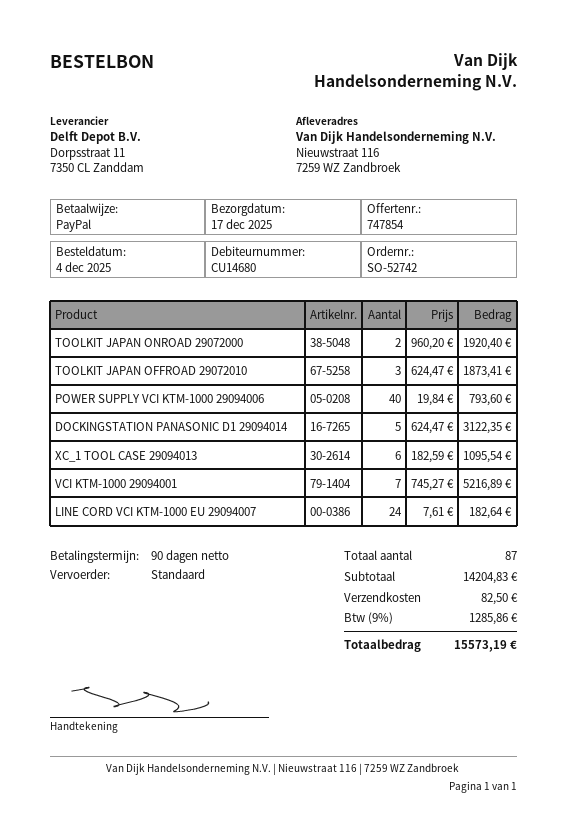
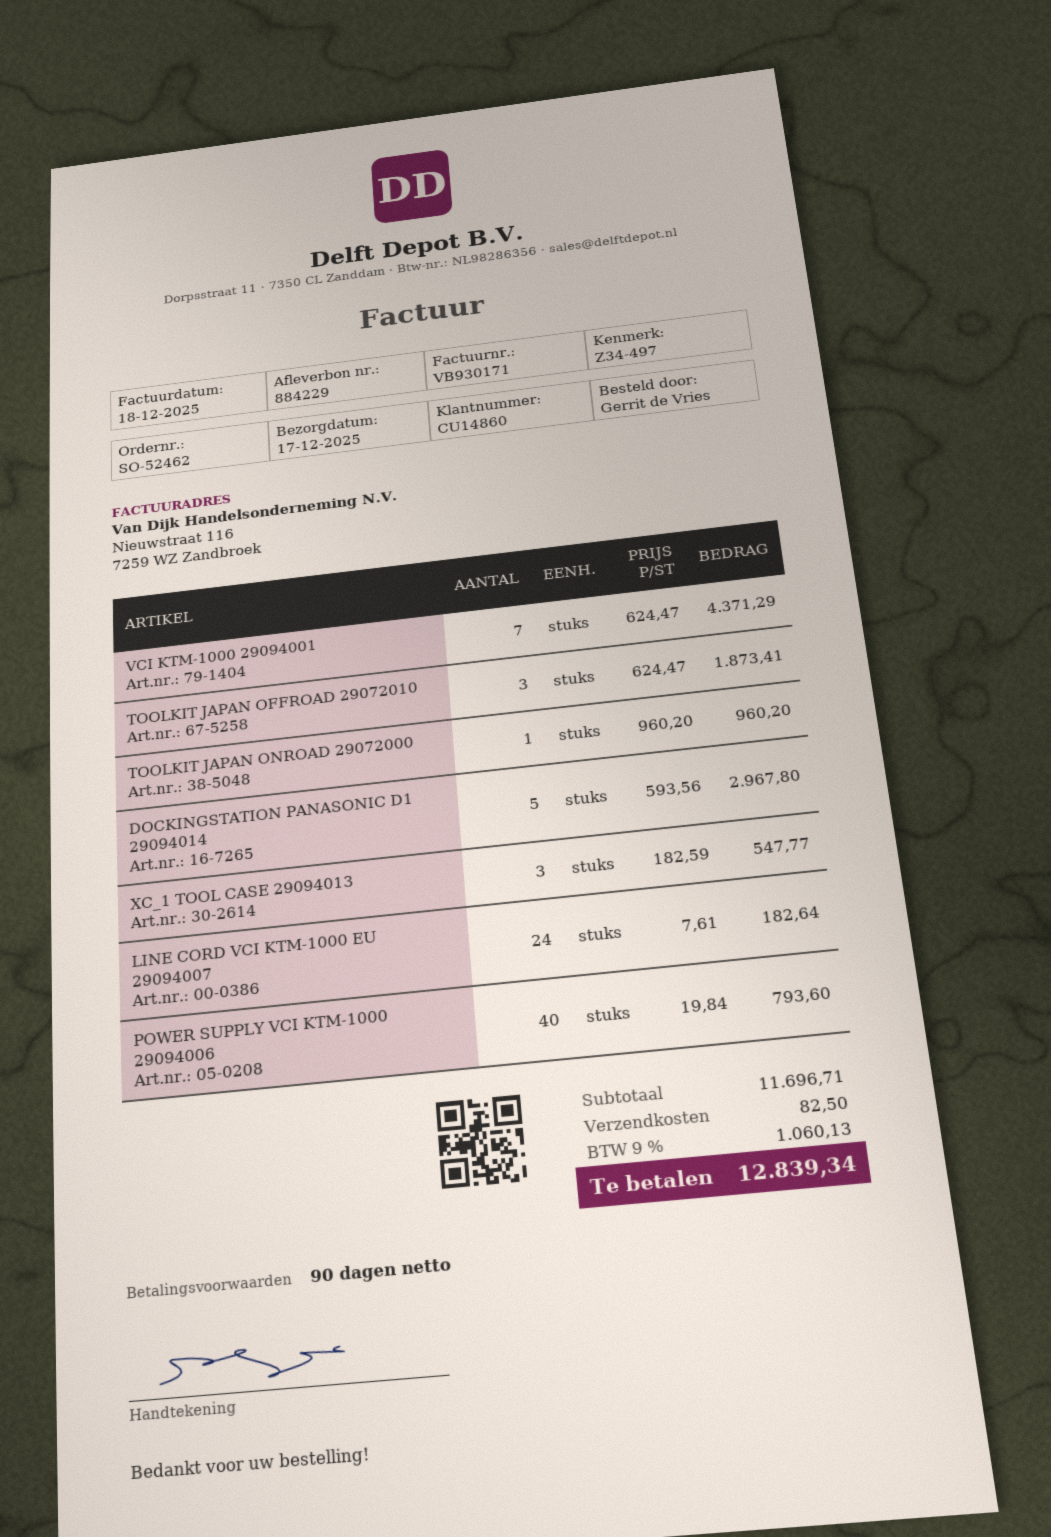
order number: SO-52742 -> SO-52462
customer number: CU14680 -> CU14860
TOOLKIT JAPAN ONROAD 29072000: 2 x 960.20 = 1920.40 -> 1 x 960.20 = 960.20
DOCKINGSTATION PANASONIC D1 29094014: 5 x 624.47 = 3122.35 -> 5 x 593.56 = 2967.80
XC_1 TOOL CASE 29094013: 6 x 182.59 = 1095.54 -> 3 x 182.59 = 547.77
VCI KTM-1000 29094001: 7 x 745.27 = 5216.89 -> 7 x 624.47 = 4371.29
subtotal: 14204.83 -> 11696.71
tax: 9% = 1285.86 -> 9% = 1060.13
total: 15573.19 -> 12839.34

